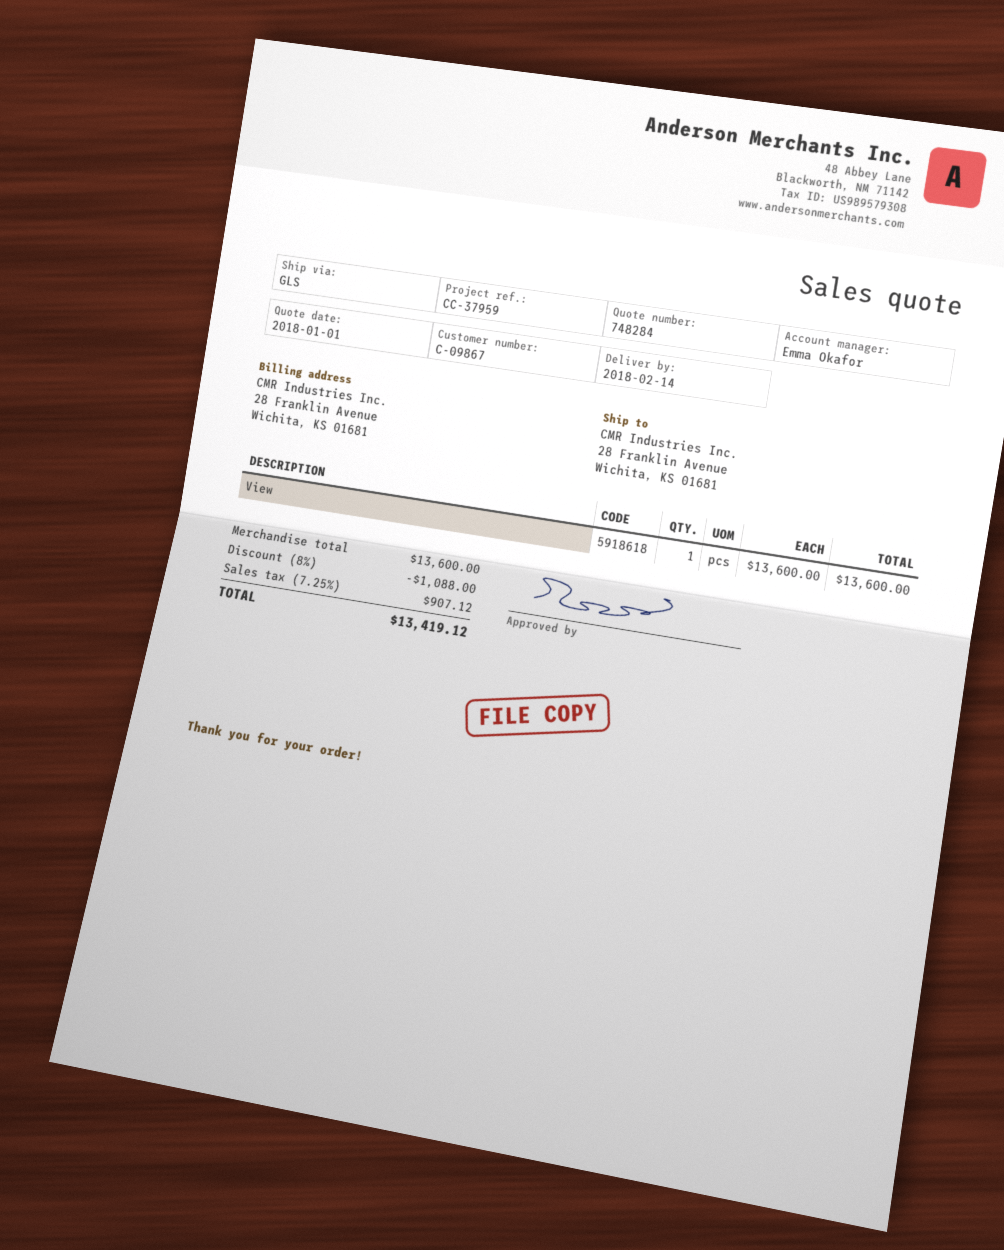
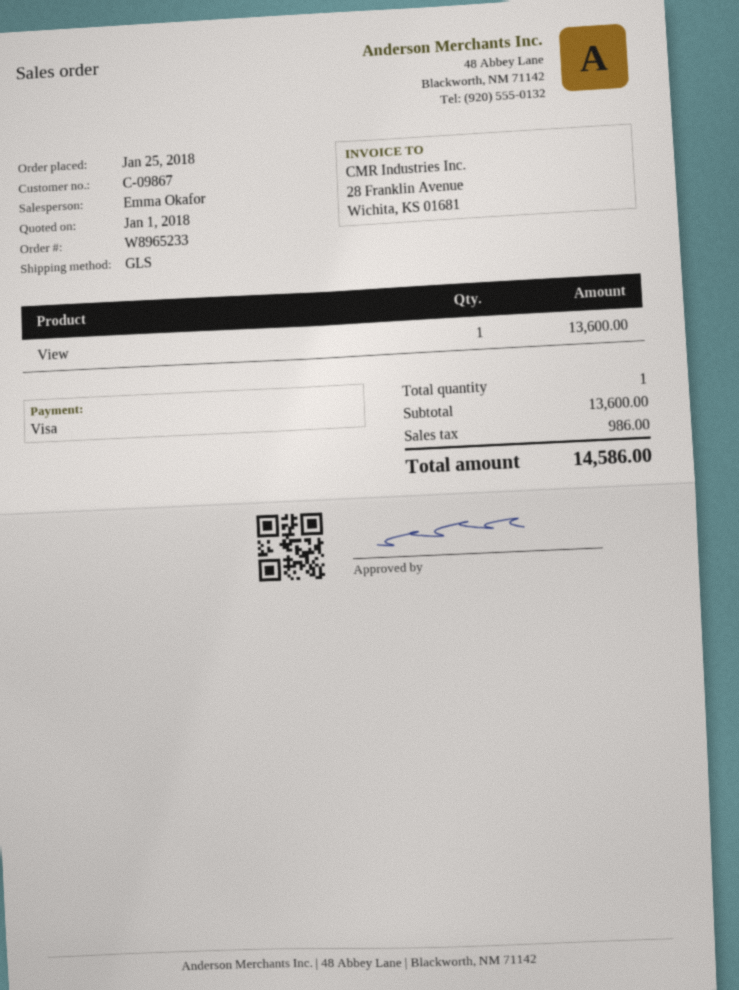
discount: 8% = 1088.00 -> none
tax: 907.12 -> 986.00
total: 13419.12 -> 14586.00

